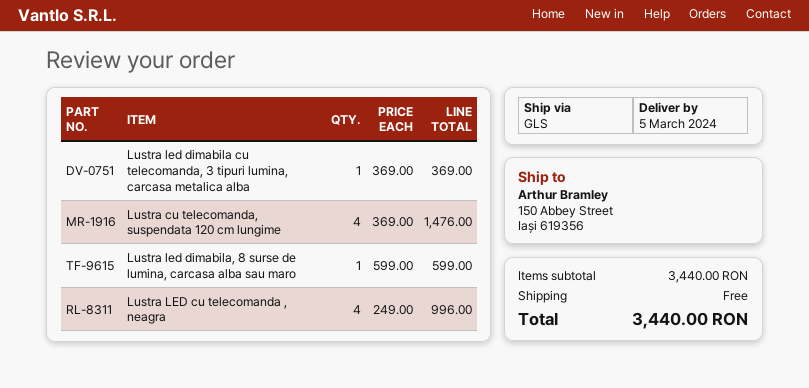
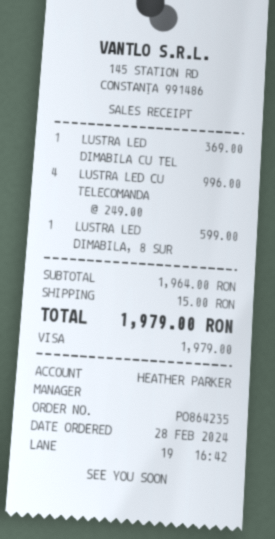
Lustra cu telecomanda, suspendata 120 cm lungime: 4 x 369.00 = 1476.00 -> none
subtotal: 3440.00 -> 1964.00
shipping: 0.00 -> 15.00
total: 3440.00 -> 1979.00

